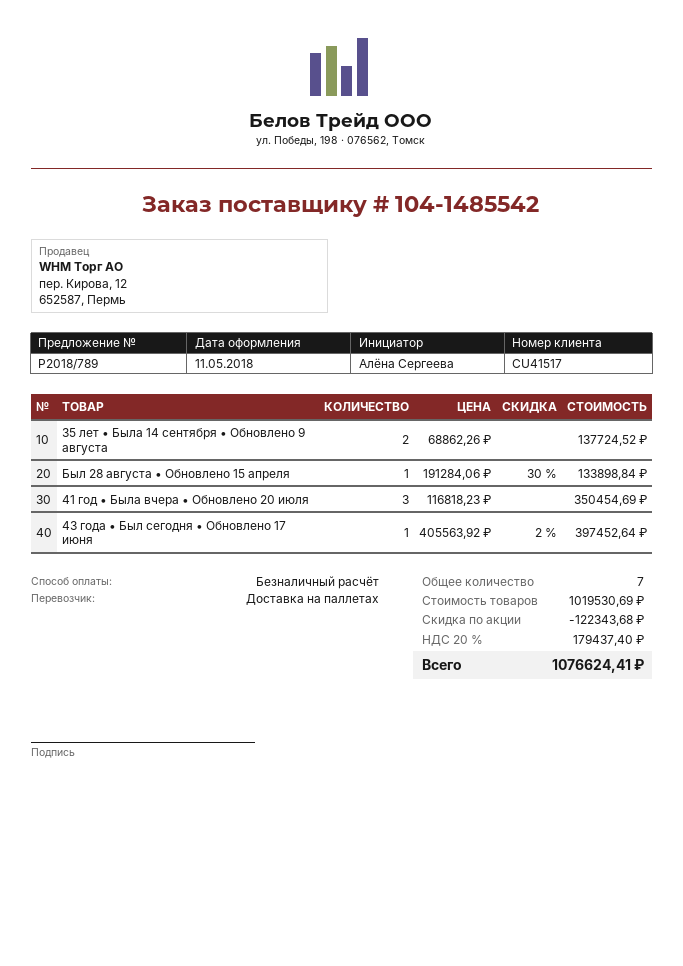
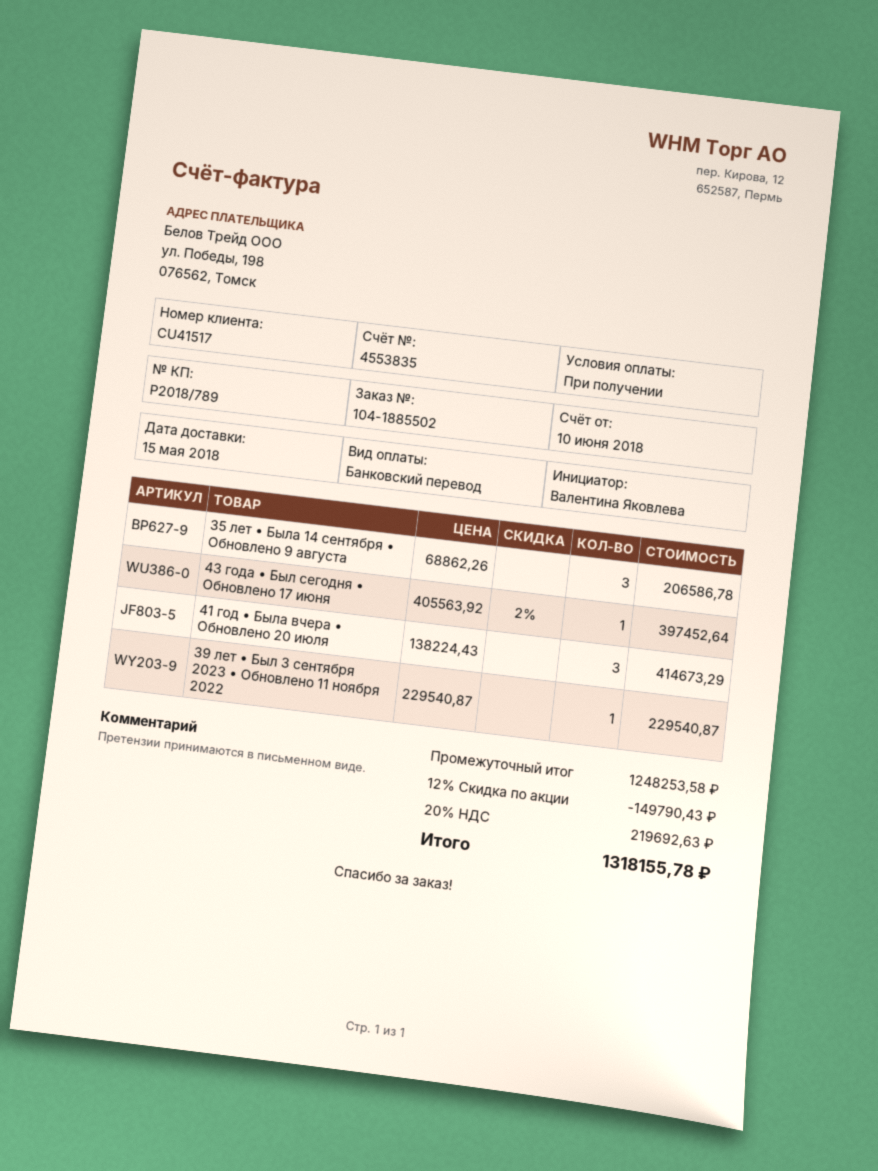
order number: 104-1485542 -> 104-1885502
ordered by: Алёна Сергеева -> Валентина Яковлева
35 лет • Была 14 сентября • Обновлено 9 августа: 2 x 68862.26 = 137724.52 -> 3 x 68862.26 = 206586.78
Был 28 августа • Обновлено 15 апреля: 1 x 191284.06 - 30% = 133898.84 -> none
41 год • Была вчера • Обновлено 20 июля: 3 x 116818.23 = 350454.69 -> 3 x 138224.43 = 414673.29
39 лет • Был 3 сентября 2023 • Обновлено 11 ноября 2022: none -> 1 x 229540.87 = 229540.87
subtotal: 1019530.69 -> 1248253.58
discount: 122343.68 -> 149790.43
tax: 20% = 179437.40 -> 20% = 219692.63
total: 1076624.41 -> 1318155.78

